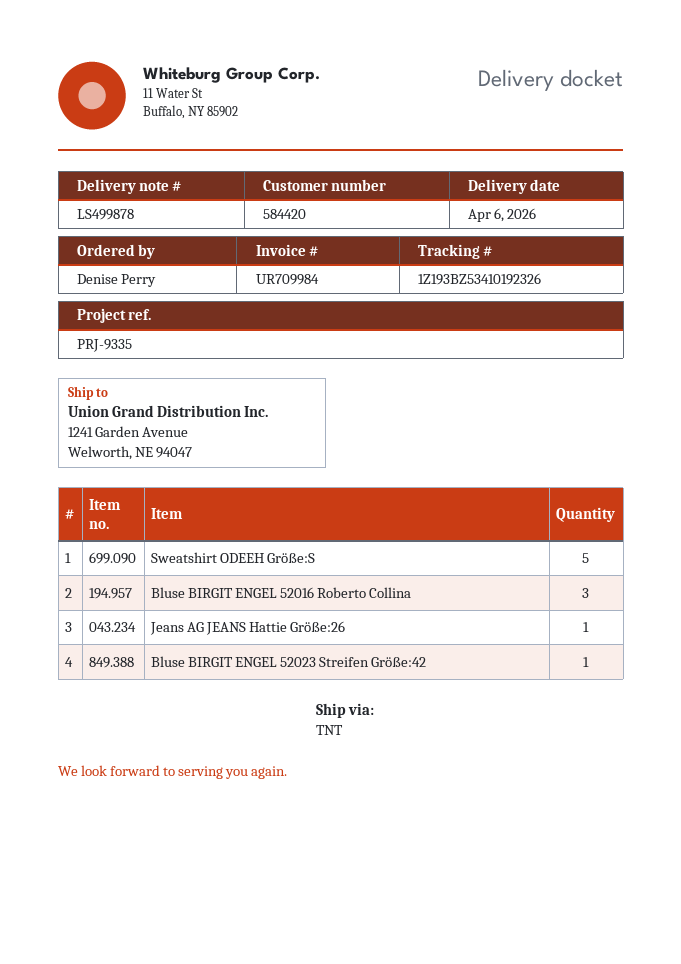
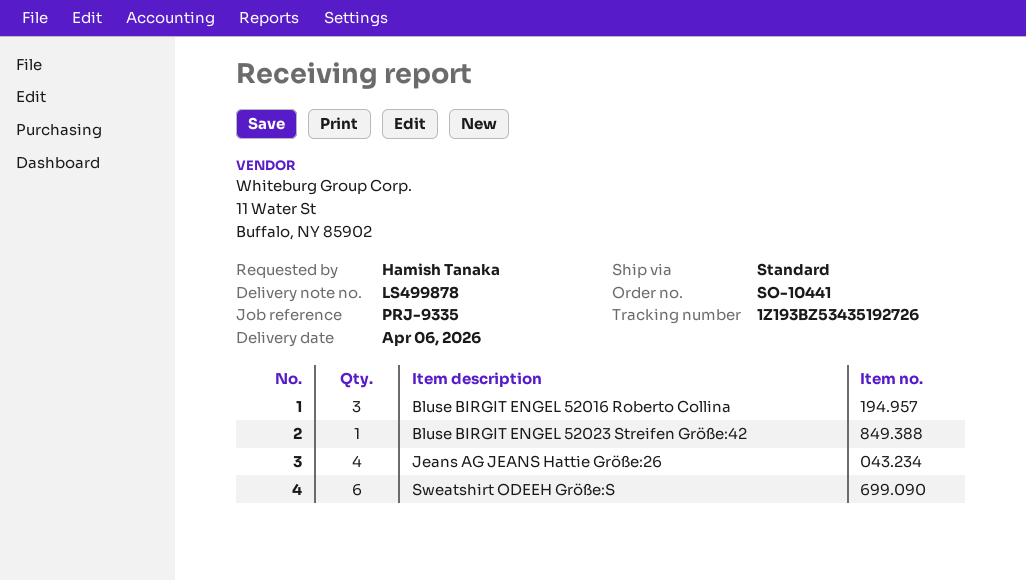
ordered by: Denise Perry -> Hamish Tanaka
shipping method: TNT -> standard
tracking number: 1Z193BZ53410192326 -> 1Z193BZ53435192726
Sweatshirt ODEEH Größe:S: 5 -> 6
Jeans AG JEANS Hattie Größe:26: 1 -> 4

